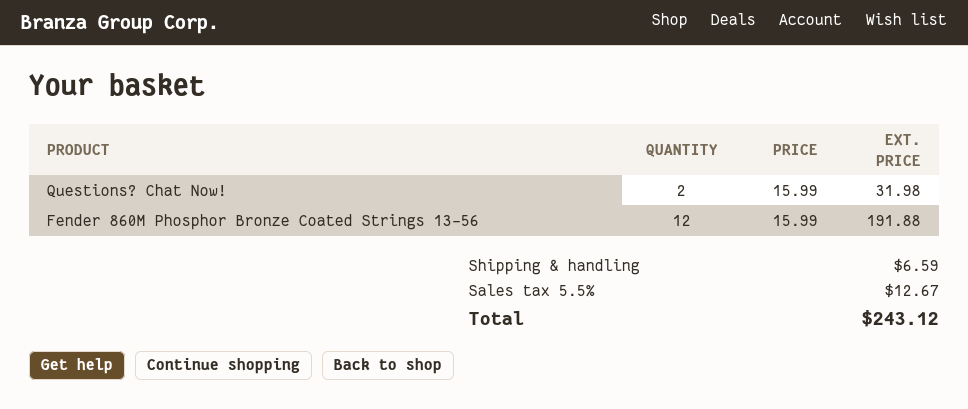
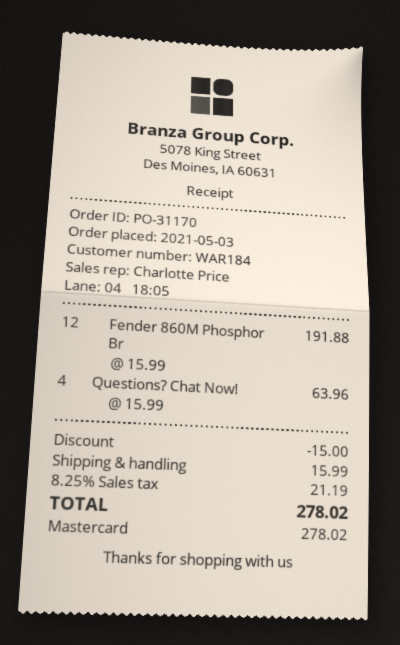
Questions? Chat Now!: 2 x 15.99 = 31.98 -> 4 x 15.99 = 63.96
discount: none -> 15.00
shipping: 6.59 -> 15.99
tax: 5.5% = 12.67 -> 8.25% = 21.19
total: 243.12 -> 278.02

